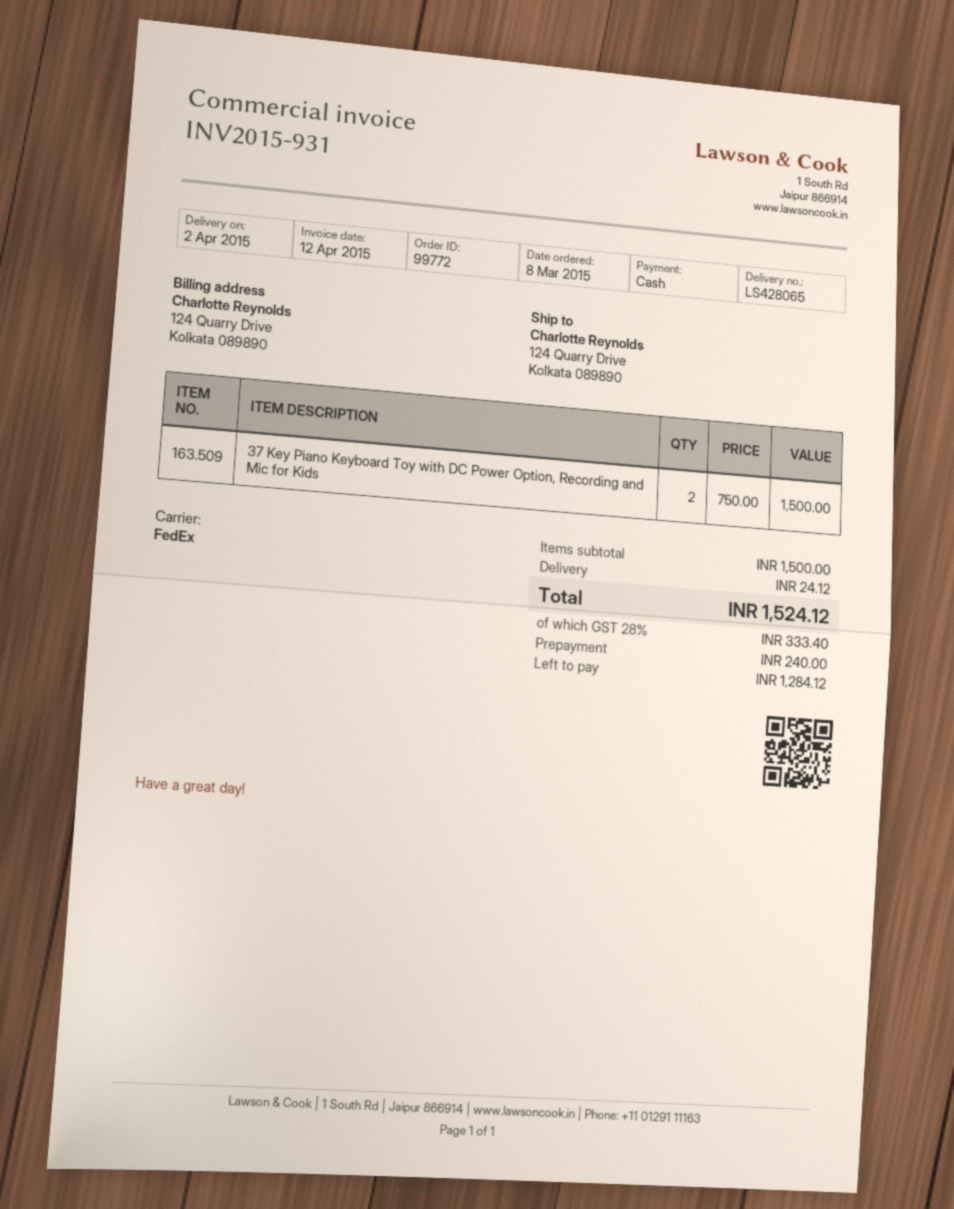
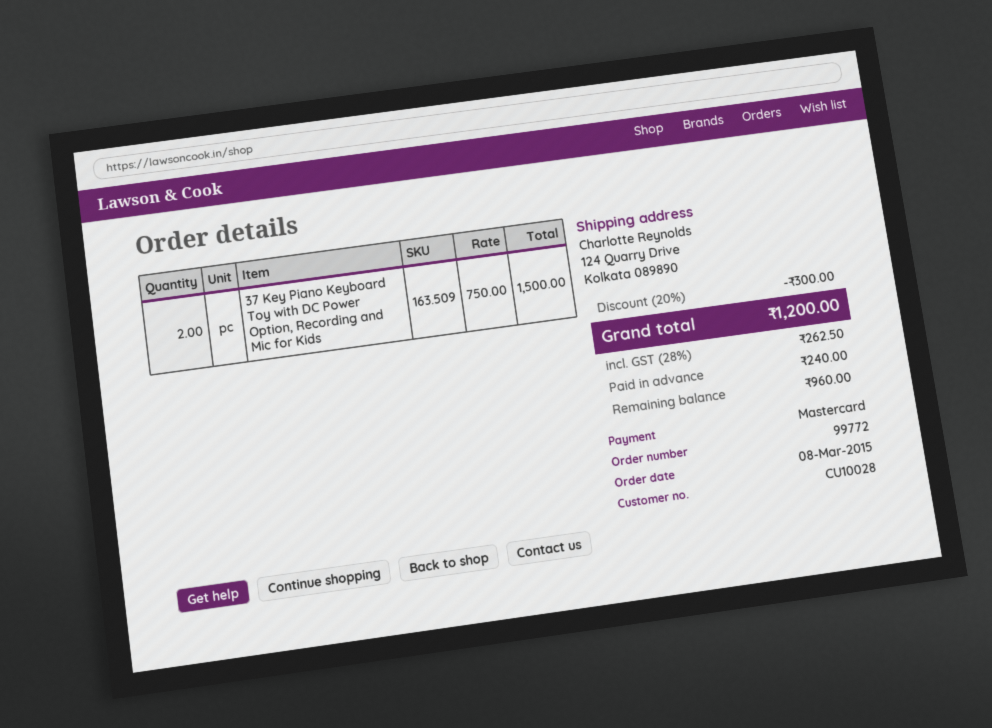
payment method: cash -> Mastercard
discount: none -> 20% = 300.00
shipping: 24.12 -> none
tax: 28% = 333.40 -> 28% = 262.50
total: 1524.12 -> 1200.00
balance: 1284.12 -> 960.00

